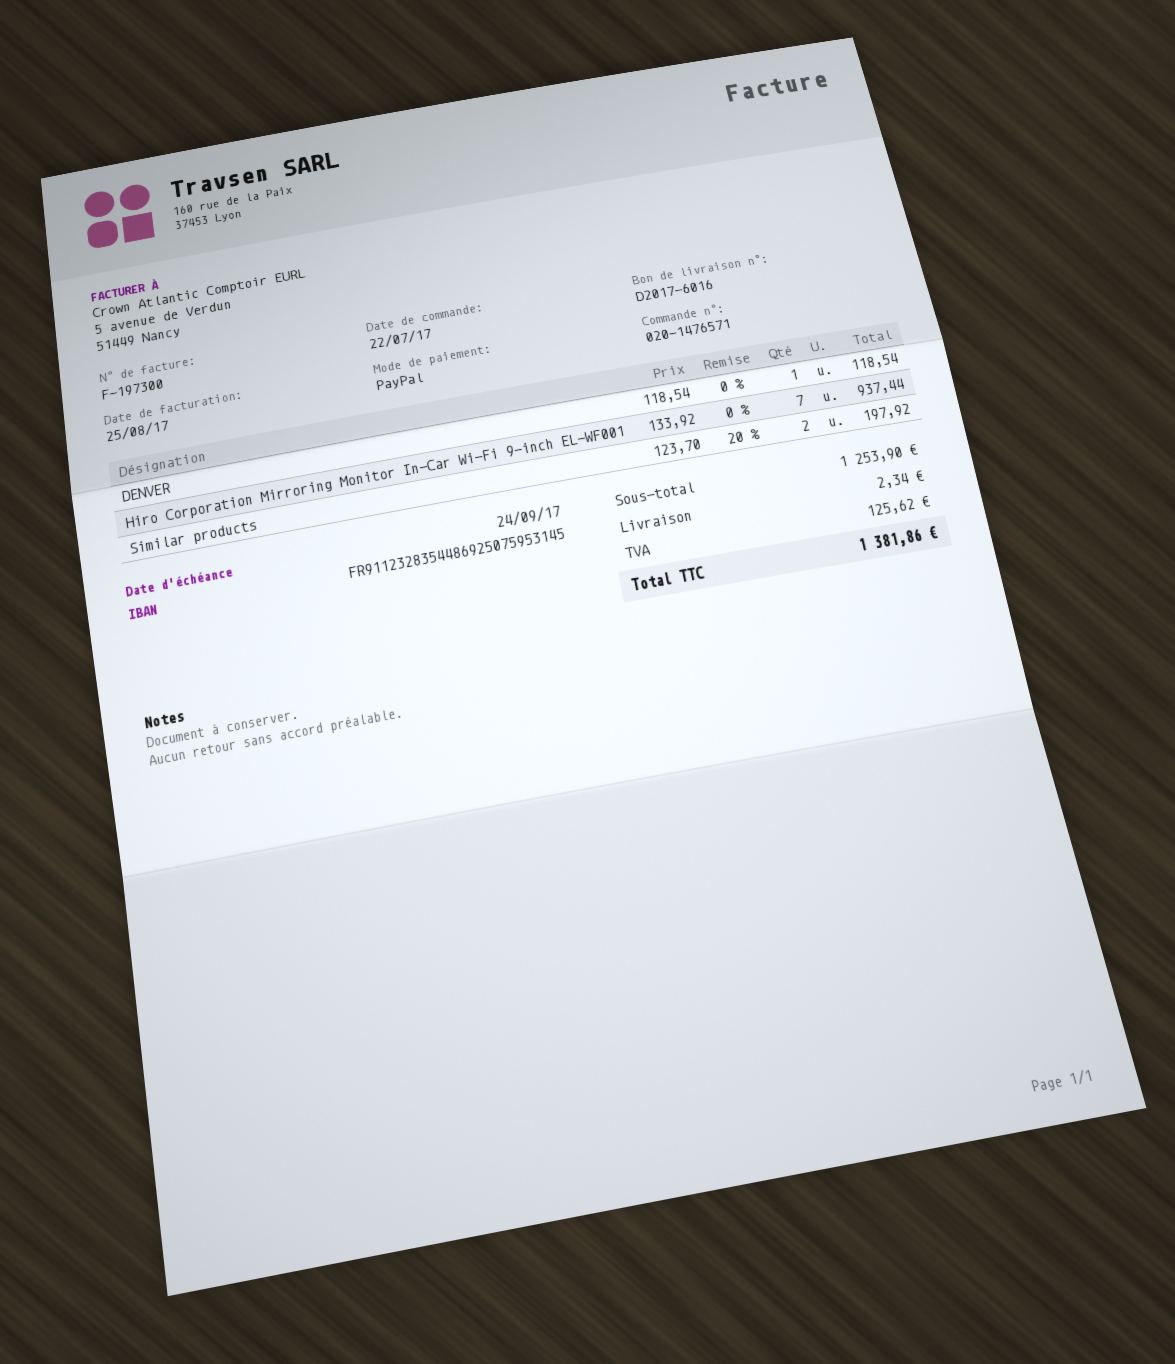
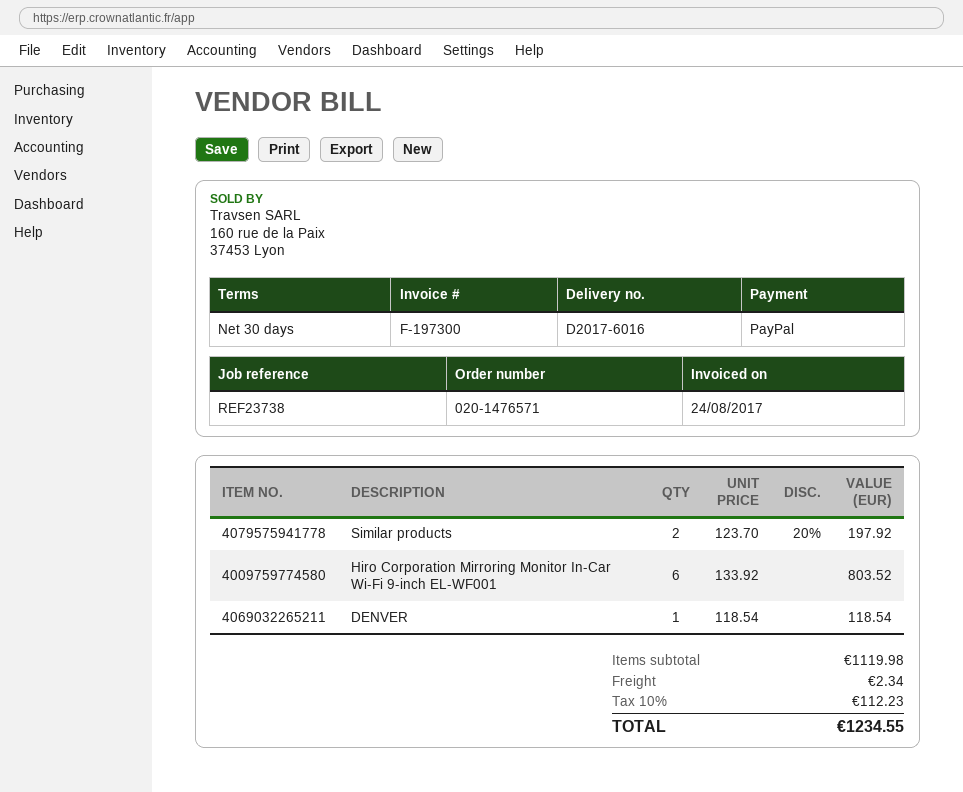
invoice date: 2017-08-25 -> 2017-08-24
Hiro Corporation Mirroring Monitor In-Car Wi-Fi 9-inch EL-WF001: 7 x 133.92 = 937.44 -> 6 x 133.92 = 803.52
subtotal: 1253.90 -> 1119.98
tax: 125.62 -> 112.23
total: 1381.86 -> 1234.55

